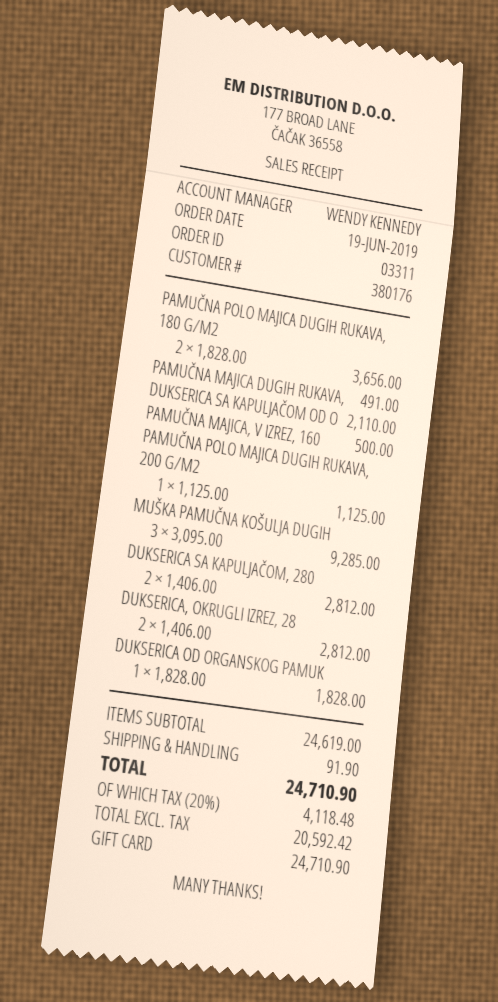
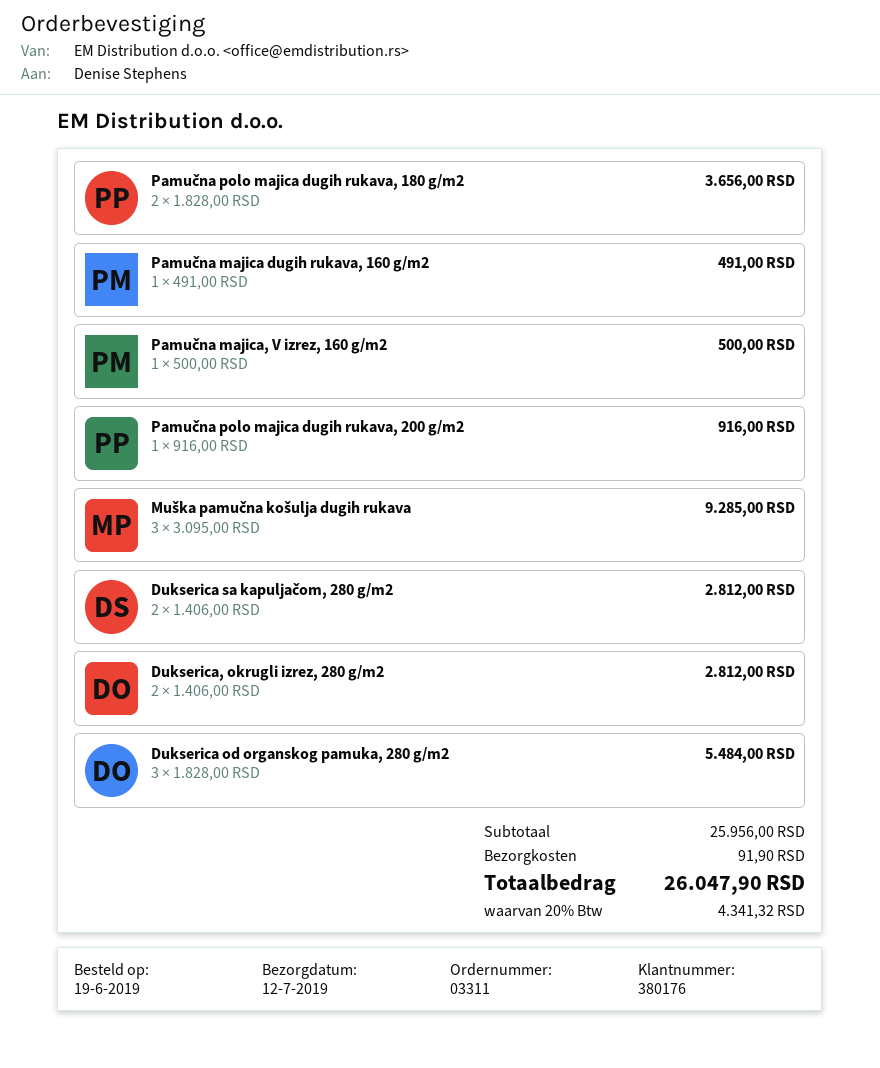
DUKSERICA SA KAPULJAČOM OD O: 1 x 2110.00 = 2110.00 -> none
PAMUČNA POLO MAJICA DUGIH RUKAVA, 200 G/M2: 1 x 1125.00 = 1125.00 -> 1 x 916.00 = 916.00
DUKSERICA OD ORGANSKOG PAMUK: 1 x 1828.00 = 1828.00 -> 3 x 1828.00 = 5484.00
subtotal: 24619.00 -> 25956.00
tax: 20% = 4118.48 -> 20% = 4341.32
total: 24710.90 -> 26047.90

